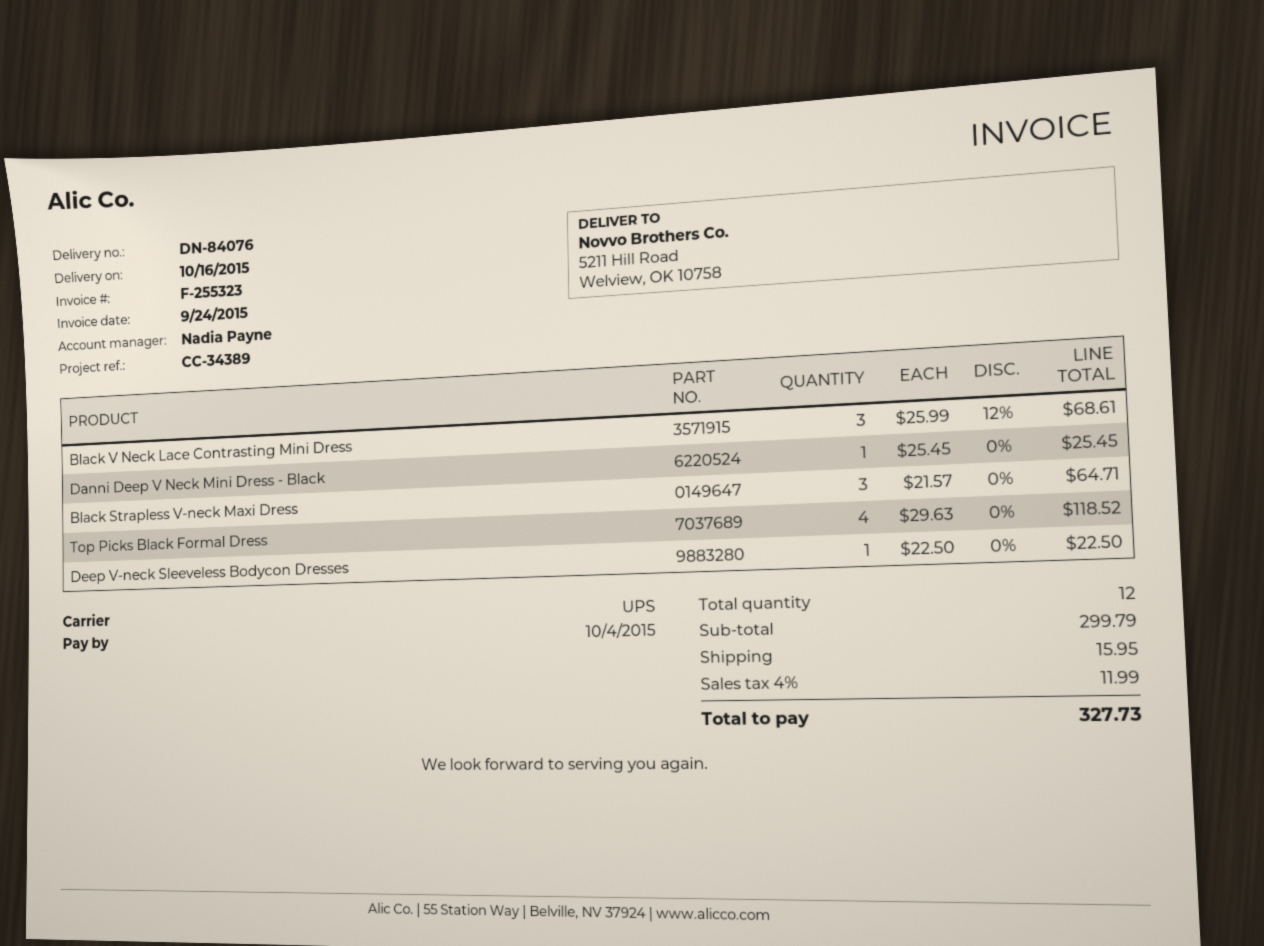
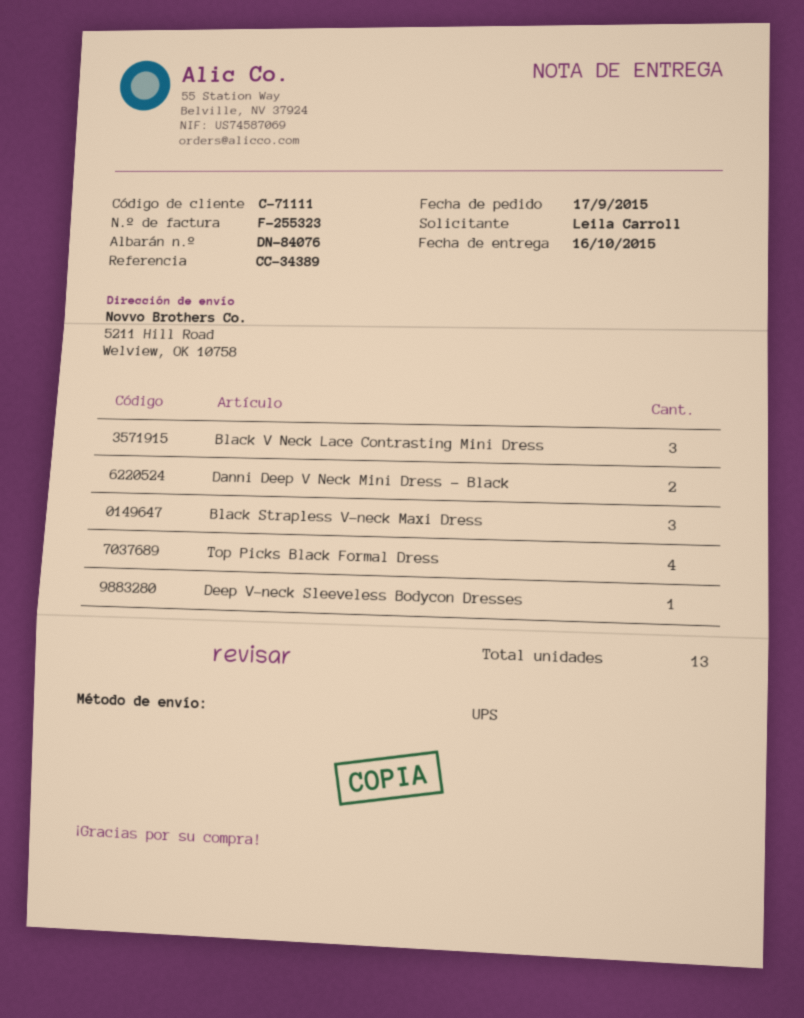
Danni Deep V Neck Mini Dress - Black: 1 -> 2
total quantity: 12 -> 13

